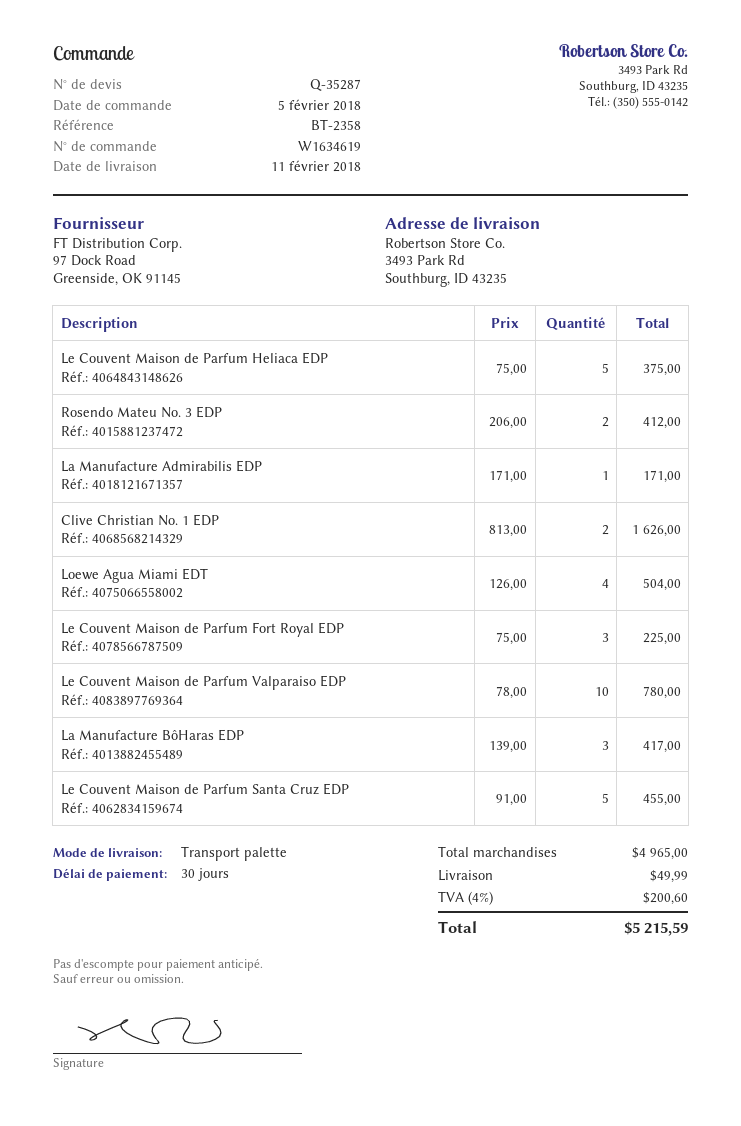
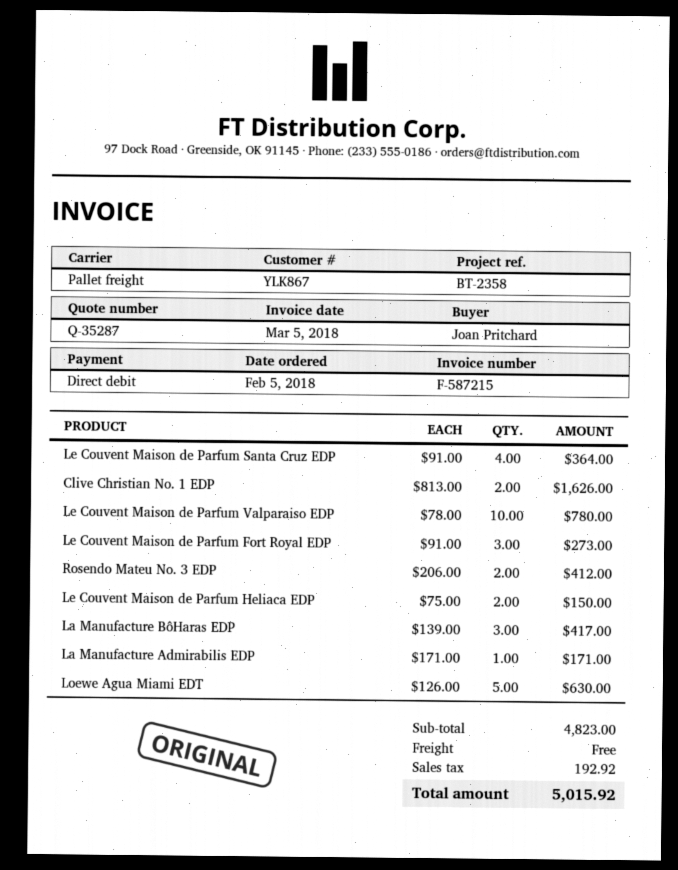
Le Couvent Maison de Parfum Heliaca EDP: 5 x 75.00 = 375.00 -> 2 x 75.00 = 150.00
Loewe Agua Miami EDT: 4 x 126.00 = 504.00 -> 5 x 126.00 = 630.00
Le Couvent Maison de Parfum Fort Royal EDP: 3 x 75.00 = 225.00 -> 3 x 91.00 = 273.00
Le Couvent Maison de Parfum Santa Cruz EDP: 5 x 91.00 = 455.00 -> 4 x 91.00 = 364.00
subtotal: 4965.00 -> 4823.00
shipping: 49.99 -> 0.00
tax: 200.60 -> 192.92
total: 5215.59 -> 5015.92

